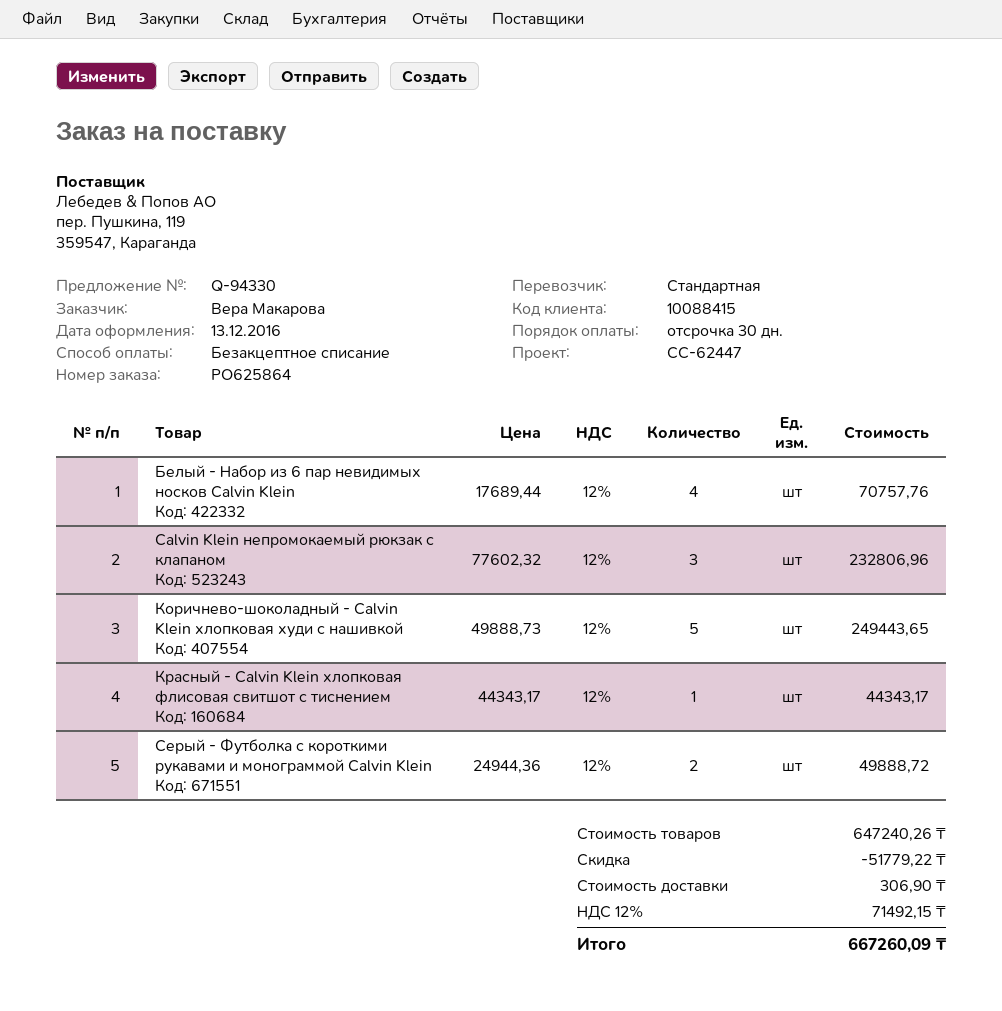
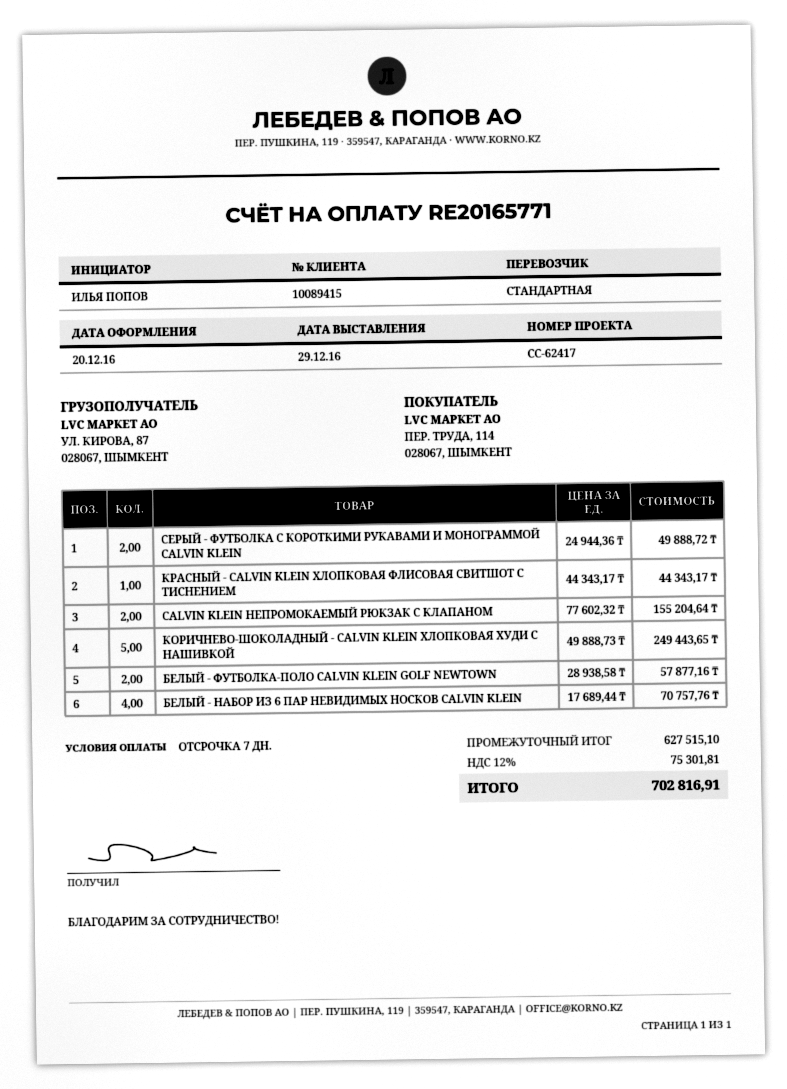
order date: 2016-12-13 -> 2016-12-20
payment terms: 30 days -> 7 days
customer number: 10088415 -> 10089415
reference: CC-62447 -> CC-62417
ordered by: Вера Макарова -> ИЛЬЯ ПОПОВ
Calvin Klein непромокаемый рюкзак с клапаном: 3 x 77602.32 = 232806.96 -> 2 x 77602.32 = 155204.64
БЕЛЫЙ - ФУТБОЛКА-ПОЛО CALVIN KLEIN GOLF NEWTOWN: none -> 2 x 28938.58 = 57877.16
subtotal: 647240.26 -> 627515.10
discount: 51779.22 -> none
shipping: 306.90 -> none
tax: 12% = 71492.15 -> 12% = 75301.81
total: 667260.09 -> 702816.91

